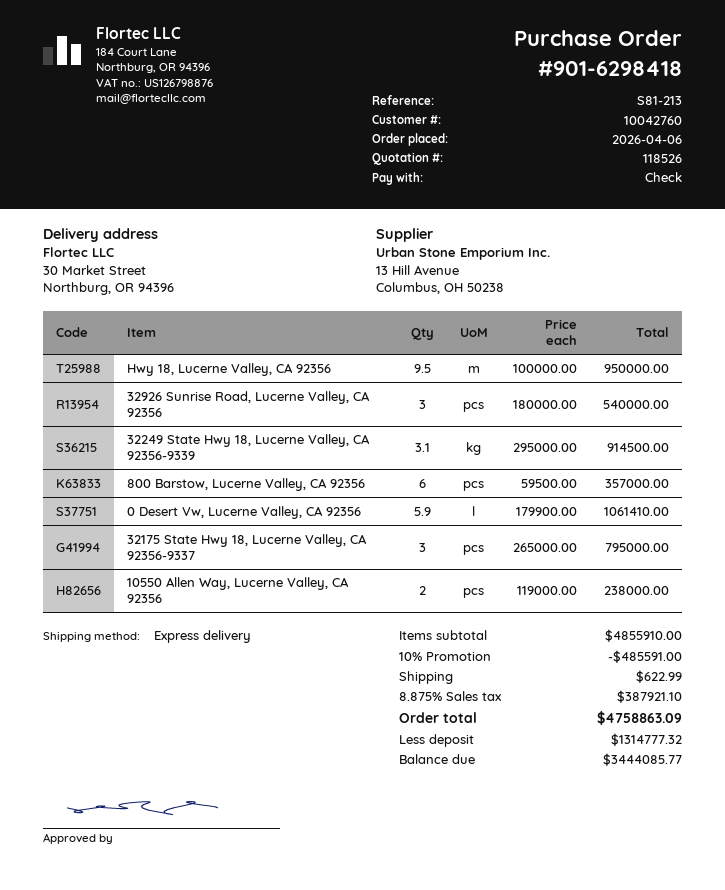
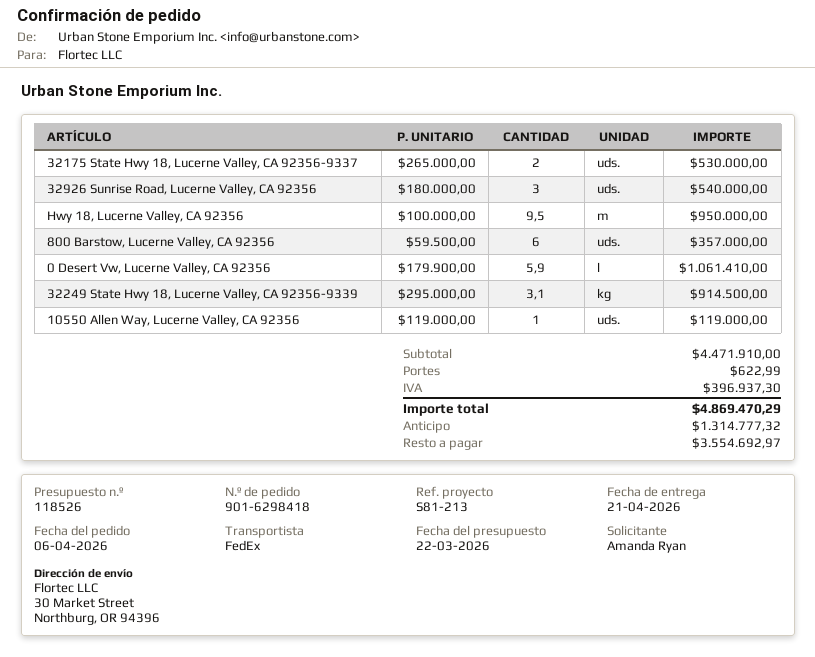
shipping method: express -> FedEx
32175 State Hwy 18, Lucerne Valley, CA 92356-9337: 3 x 265000.00 = 795000.00 -> 2 x 265000.00 = 530000.00
10550 Allen Way, Lucerne Valley, CA 92356: 2 x 119000.00 = 238000.00 -> 1 x 119000.00 = 119000.00
subtotal: 4855910.00 -> 4471910.00
discount: 10% = 485591.00 -> none
tax: 387921.10 -> 396937.30
total: 4758863.09 -> 4869470.29
balance: 3444085.77 -> 3554692.97

